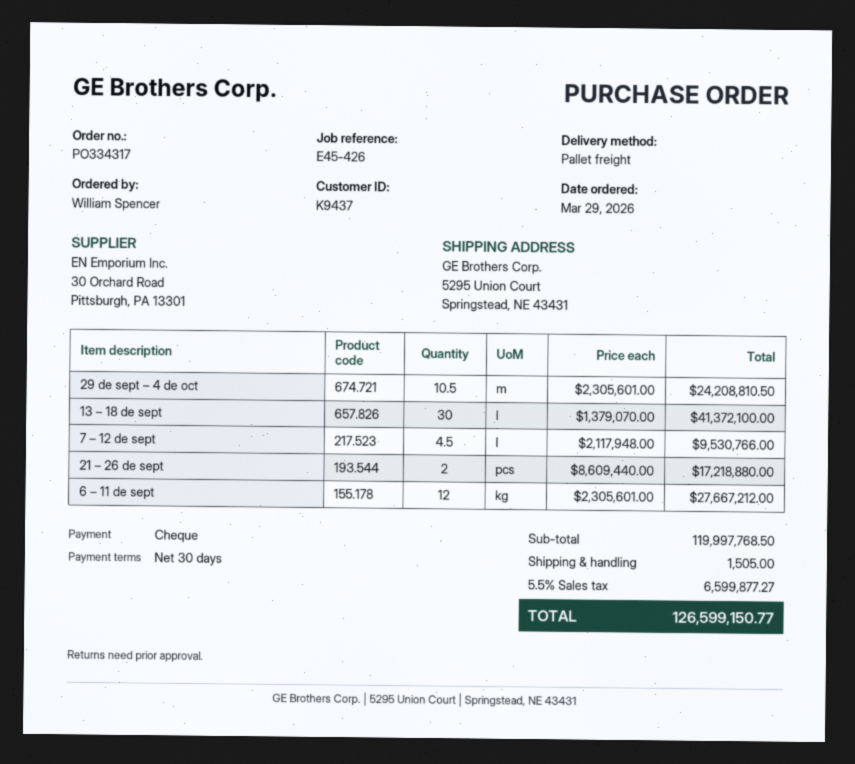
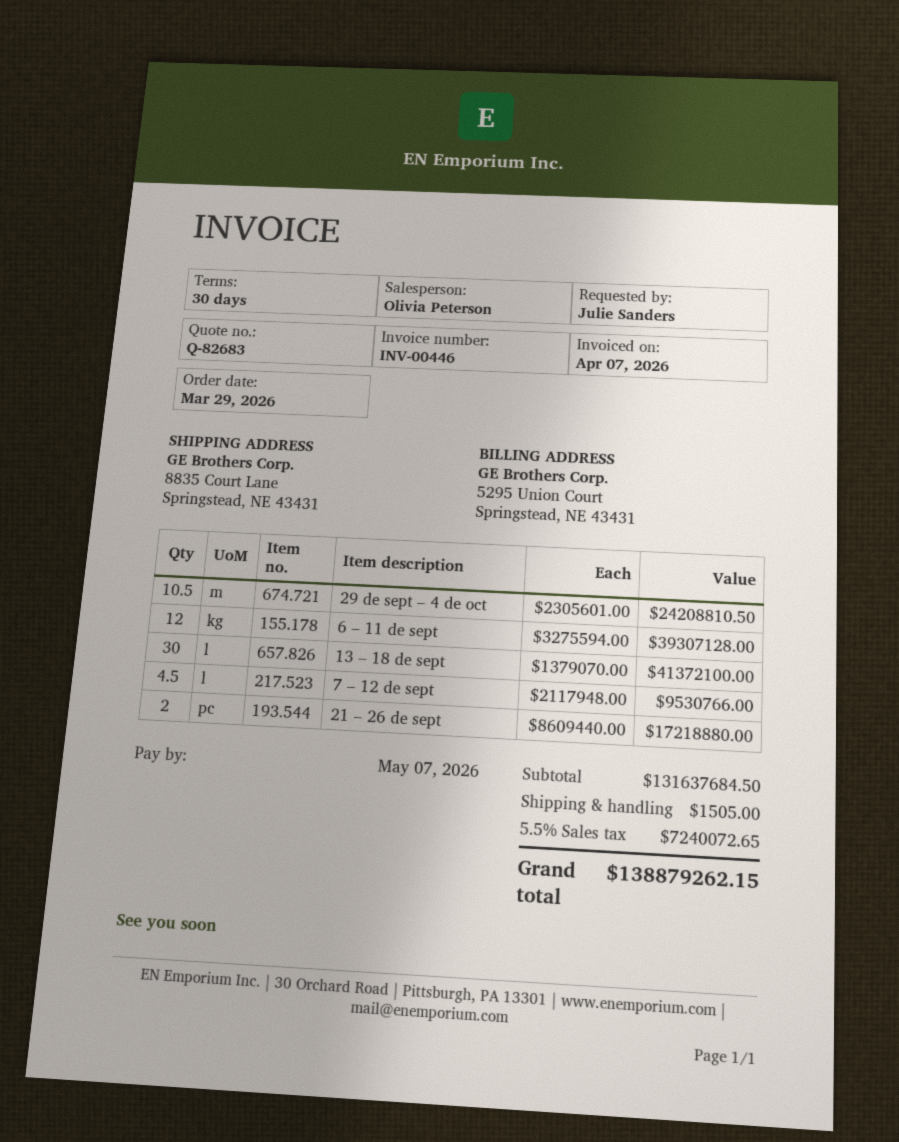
ordered by: William Spencer -> Julie Sanders
ship to: 5295 Union Court, Springstead, NE 43431 -> 8835 Court Lane, Springstead, NE 43431
6 – 11 de sept: 12 x 2305601.00 = 27667212.00 -> 12 x 3275594.00 = 39307128.00
subtotal: 119997768.50 -> 131637684.50
tax: 5.5% = 6599877.27 -> 5.5% = 7240072.65
total: 126599150.77 -> 138879262.15

